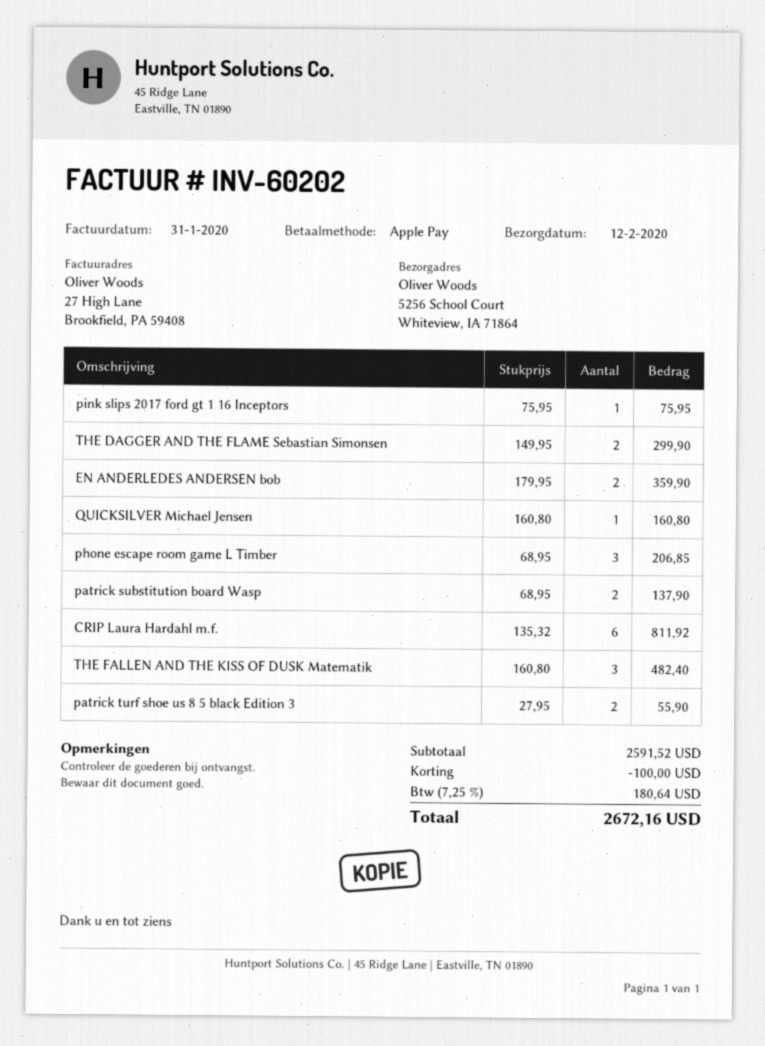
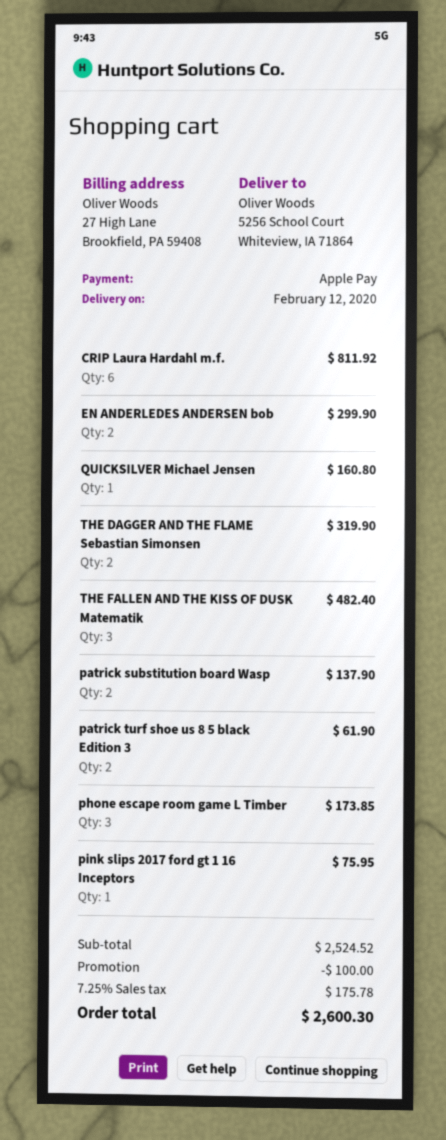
THE DAGGER AND THE FLAME Sebastian Simonsen: 2 for 299.90 -> 2 for 319.90
EN ANDERLEDES ANDERSEN bob: 2 for 359.90 -> 2 for 299.90
phone escape room game L Timber: 3 for 206.85 -> 3 for 173.85
patrick turf shoe us 8 5 black Edition 3: 2 for 55.90 -> 2 for 61.90
subtotal: 2591.52 -> 2524.52
tax: 7.25% = 180.64 -> 7.25% = 175.78
total: 2672.16 -> 2600.30

